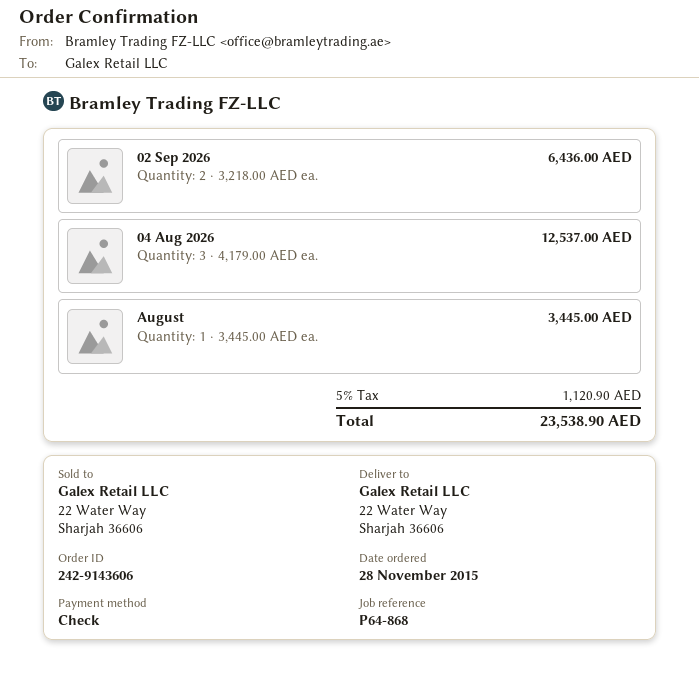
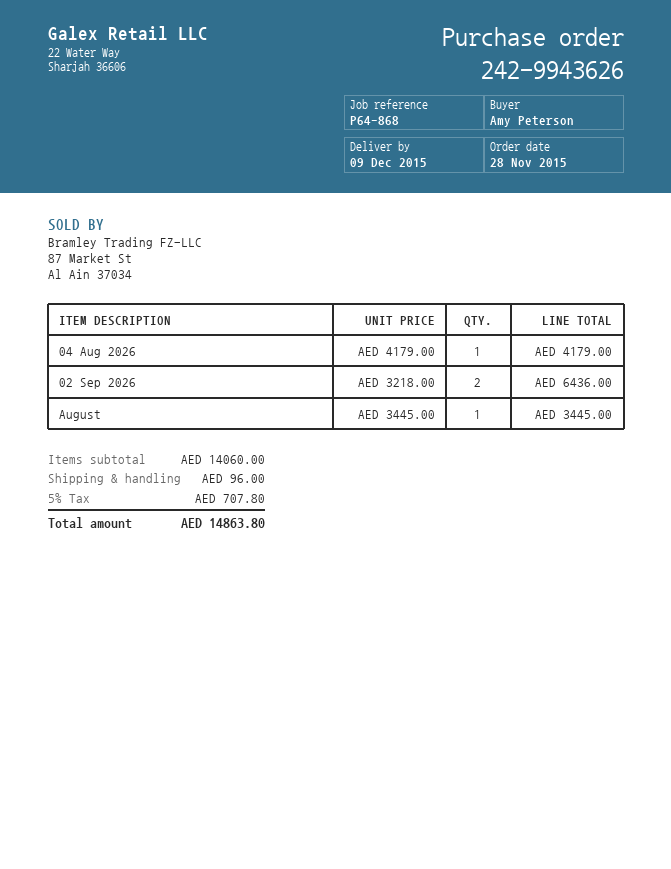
order number: 242-9143606 -> 242-9943626
04 Aug 2026: 3 x 4179.00 = 12537.00 -> 1 x 4179.00 = 4179.00
shipping: none -> 96.00
tax: 5% = 1120.90 -> 5% = 707.80
total: 23538.90 -> 14863.80

